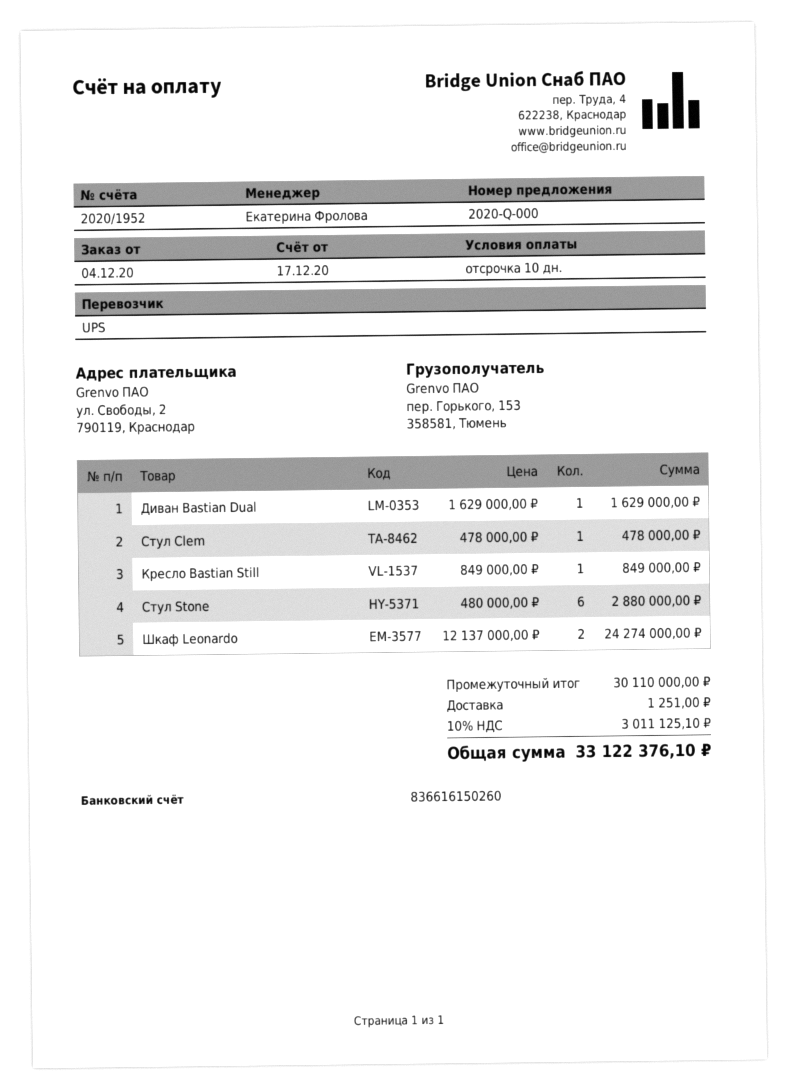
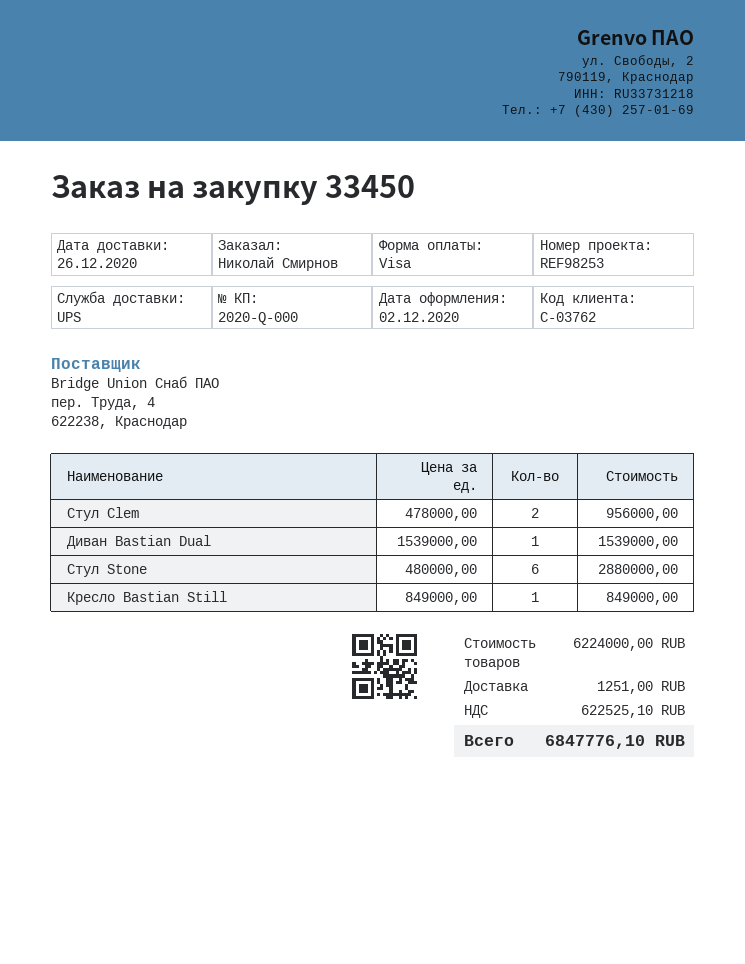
order date: 2020-12-04 -> 2020-12-02
Диван Bastian Dual: 1 x 1629000.00 = 1629000.00 -> 1 x 1539000.00 = 1539000.00
Стул Clem: 1 x 478000.00 = 478000.00 -> 2 x 478000.00 = 956000.00
Шкаф Leonardo: 2 x 12137000.00 = 24274000.00 -> none
subtotal: 30110000.00 -> 6224000.00
tax: 3011125.10 -> 622525.10
total: 33122376.10 -> 6847776.10

